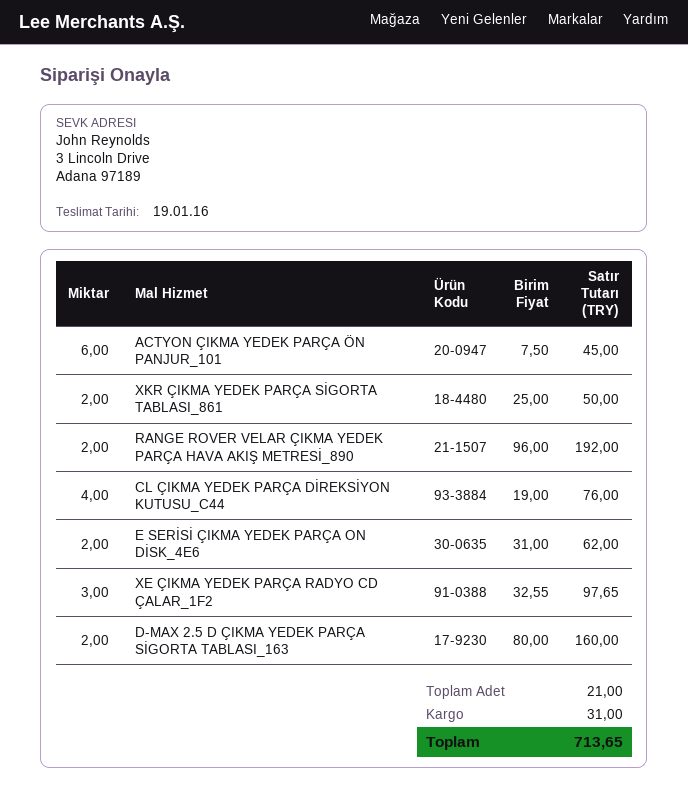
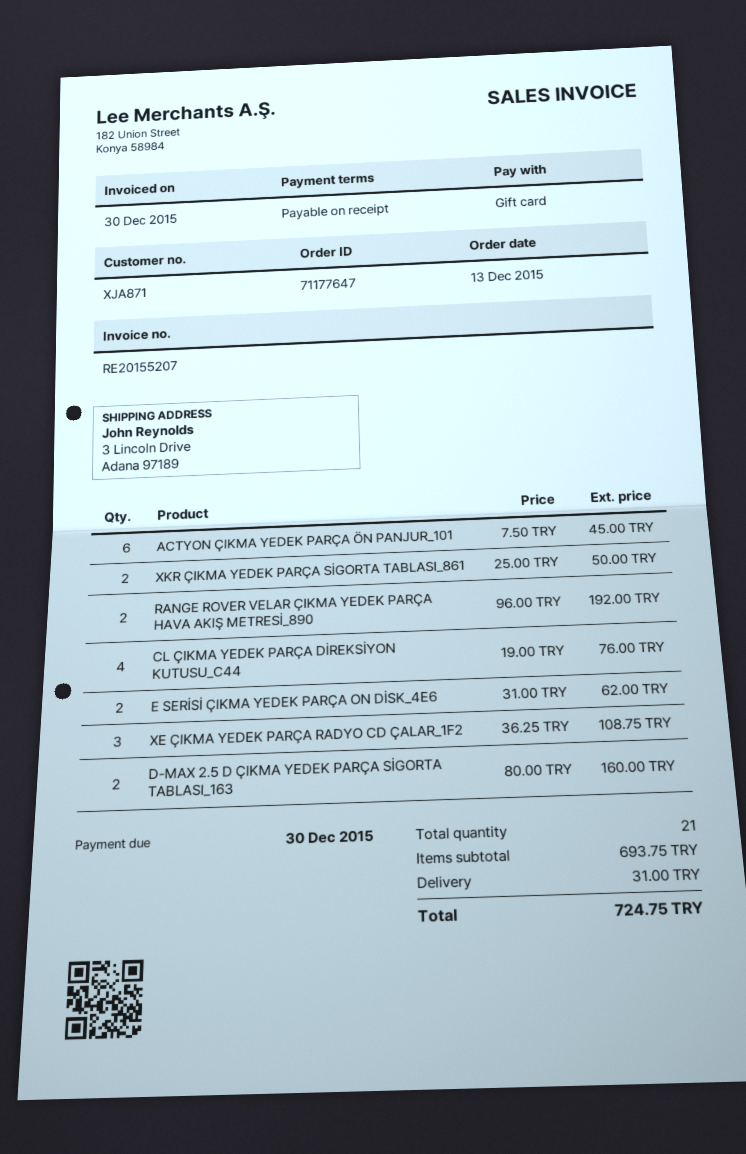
XE ÇIKMA YEDEK PARÇA RADYO CD ÇALAR_1F2: 3 x 32.55 = 97.65 -> 3 x 36.25 = 108.75
total: 713.65 -> 724.75

